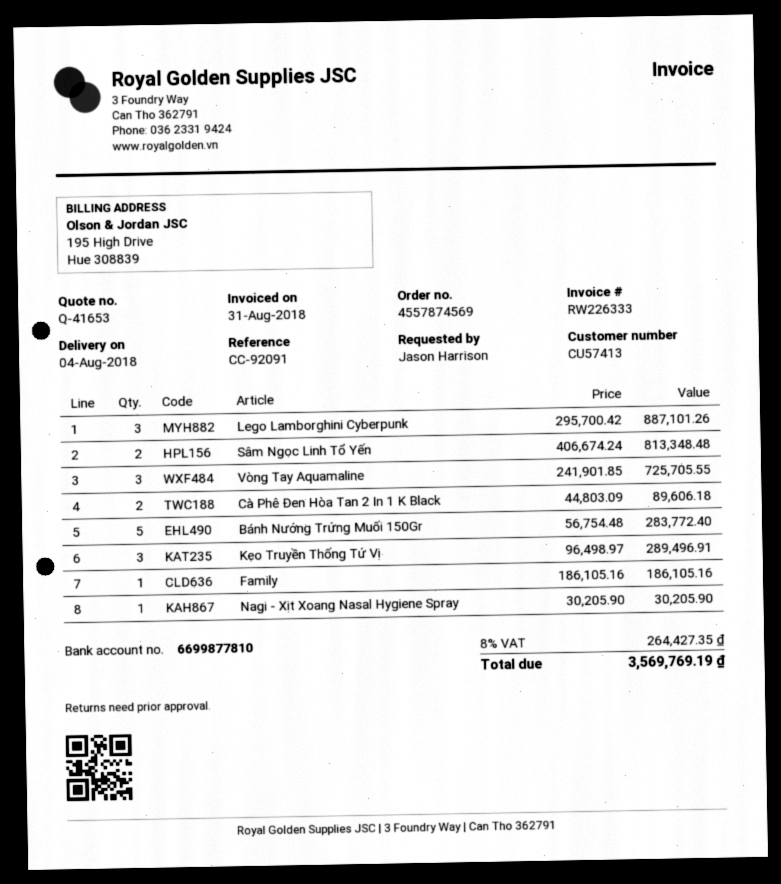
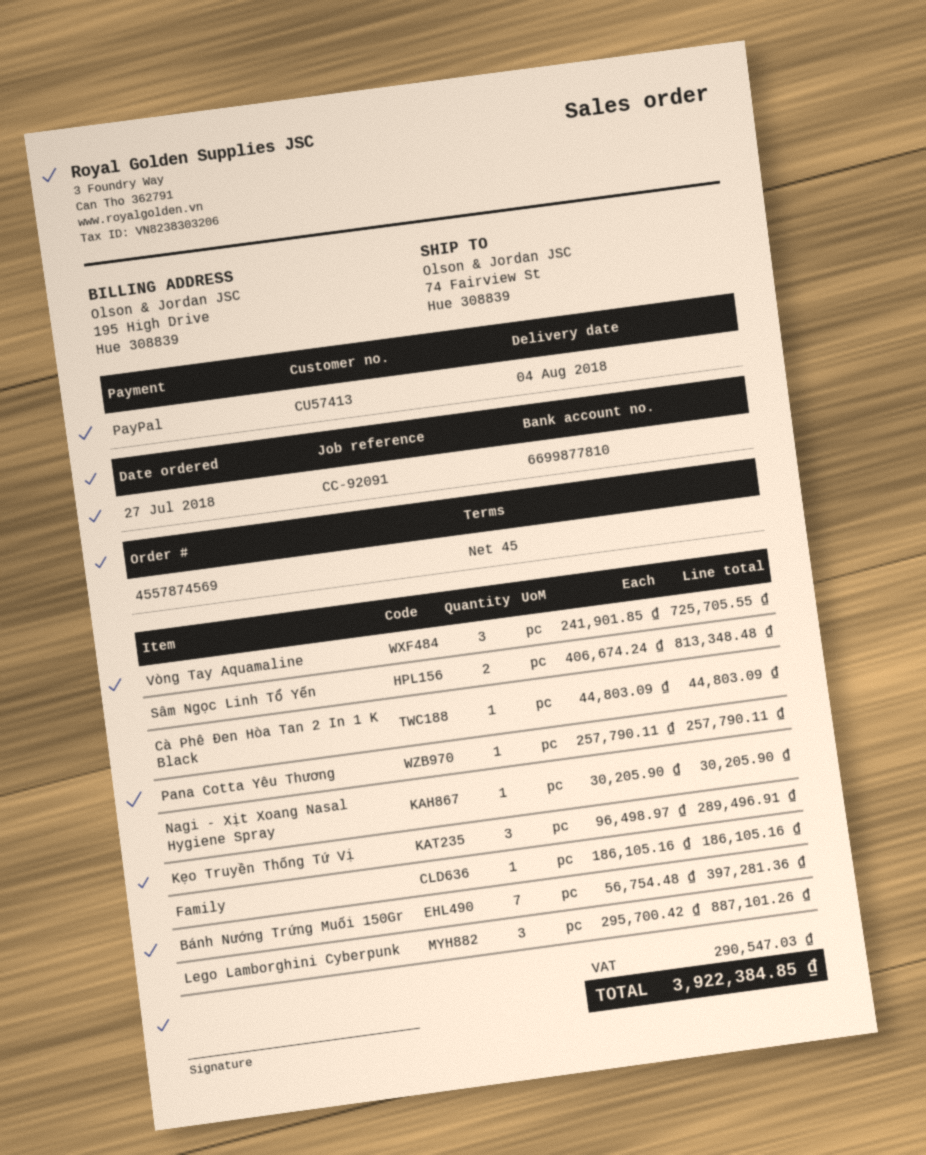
Cà Phê Đen Hòa Tan 2 In 1 K Black: 2 x 44803.09 = 89606.18 -> 1 x 44803.09 = 44803.09
Bánh Nướng Trứng Muối 150Gr: 5 x 56754.48 = 283772.40 -> 7 x 56754.48 = 397281.36
Pana Cotta Yêu Thương: none -> 1 x 257790.11 = 257790.11
tax: 264427.35 -> 290547.03
total: 3569769.19 -> 3922384.85

